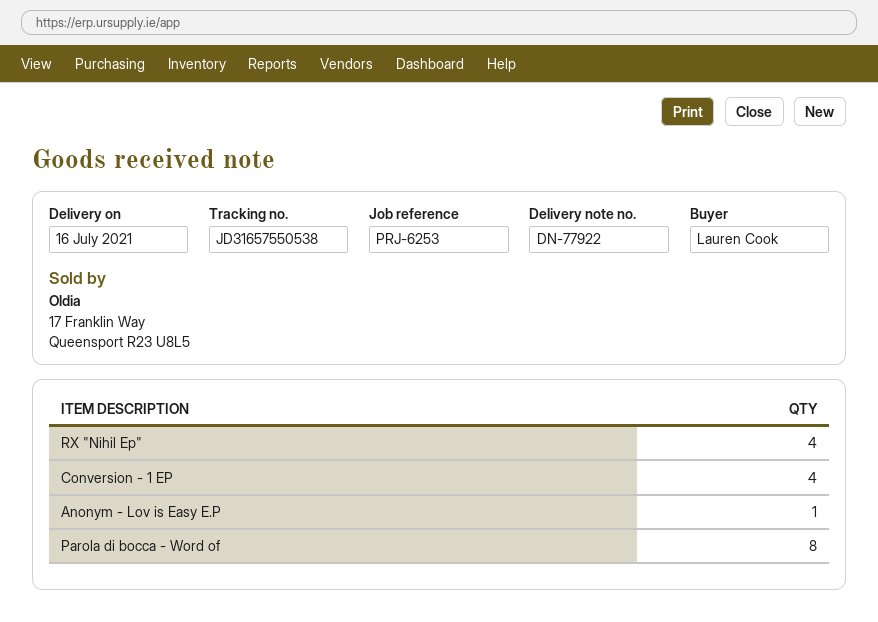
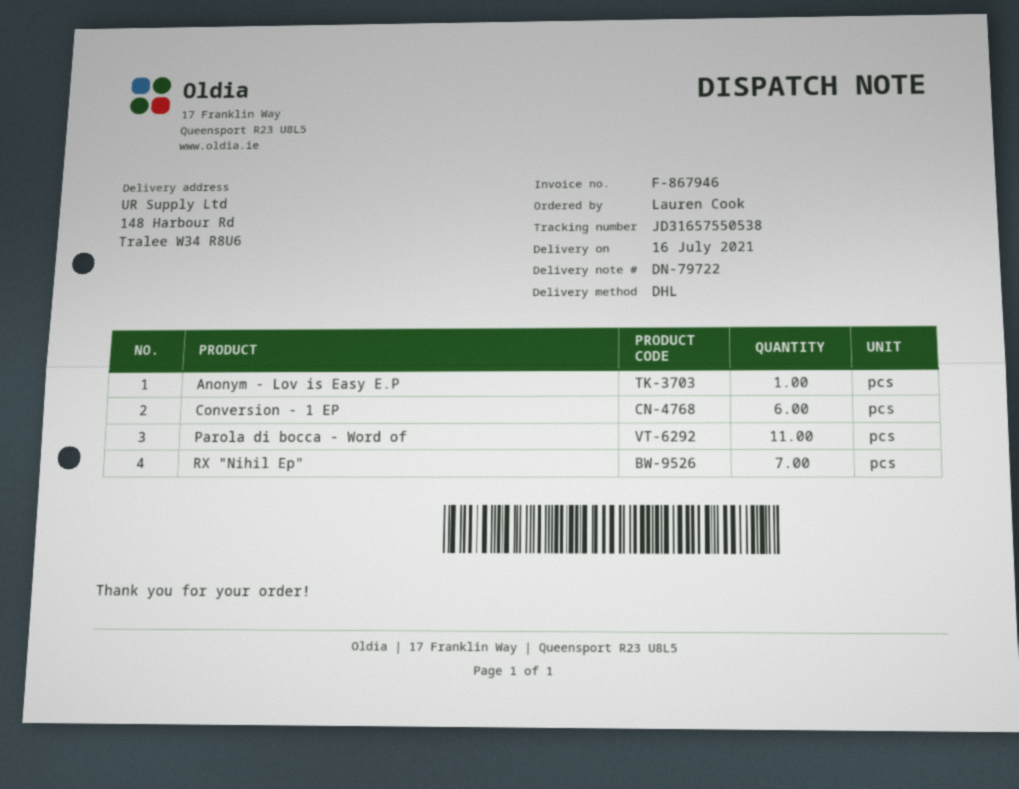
delivery note number: DN-77922 -> DN-79722
RX "Nihil Ep": 4 -> 7
Conversion - 1 EP: 4 -> 6
Parola di bocca - Word of: 8 -> 11

